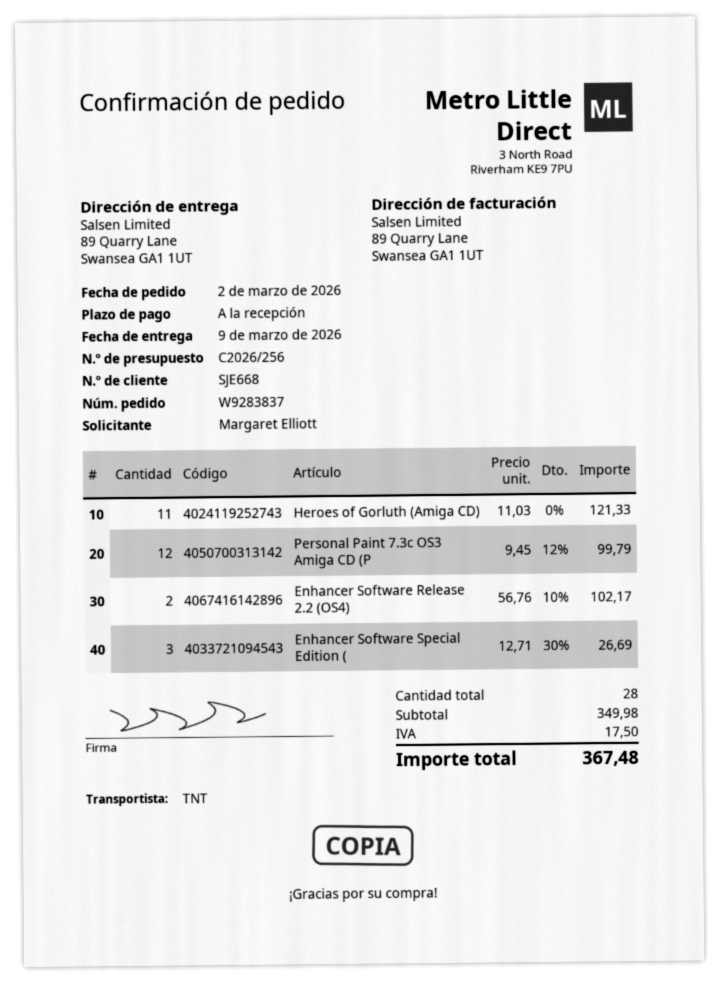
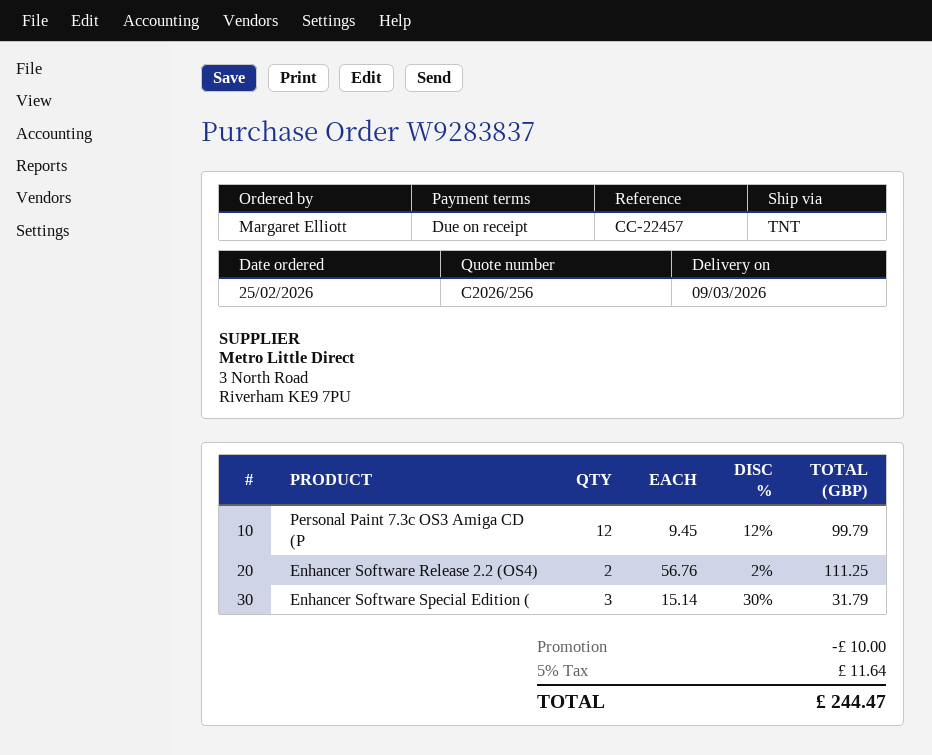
order date: 2026-03-02 -> 2026-02-25
Heroes of Gorluth (Amiga CD): 11 x 11.03 = 121.33 -> none
Enhancer Software Release 2.2 (OS4): 2 x 56.76 - 10% = 102.17 -> 2 x 56.76 - 2% = 111.25
Enhancer Software Special Edition (: 3 x 12.71 - 30% = 26.69 -> 3 x 15.14 - 30% = 31.79
discount: none -> 10.00
tax: 17.50 -> 11.64
total: 367.48 -> 244.47

